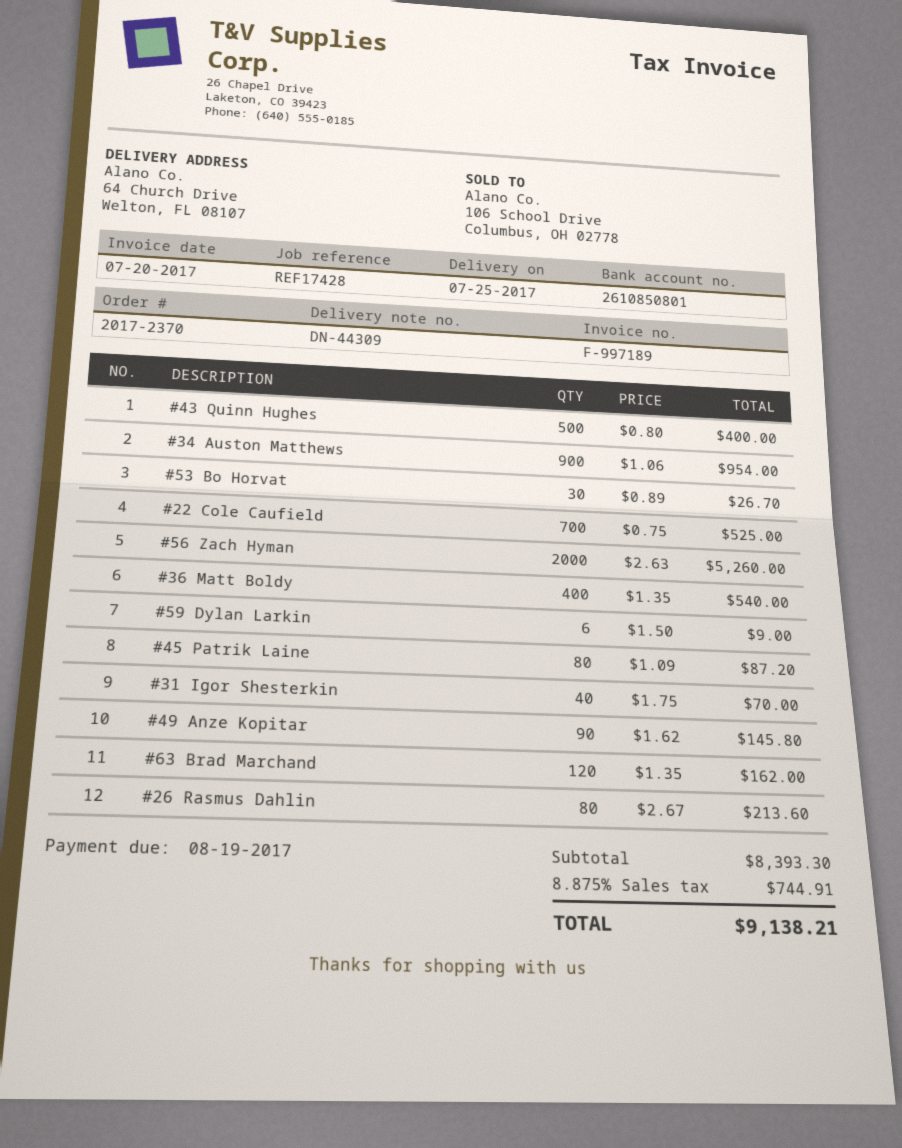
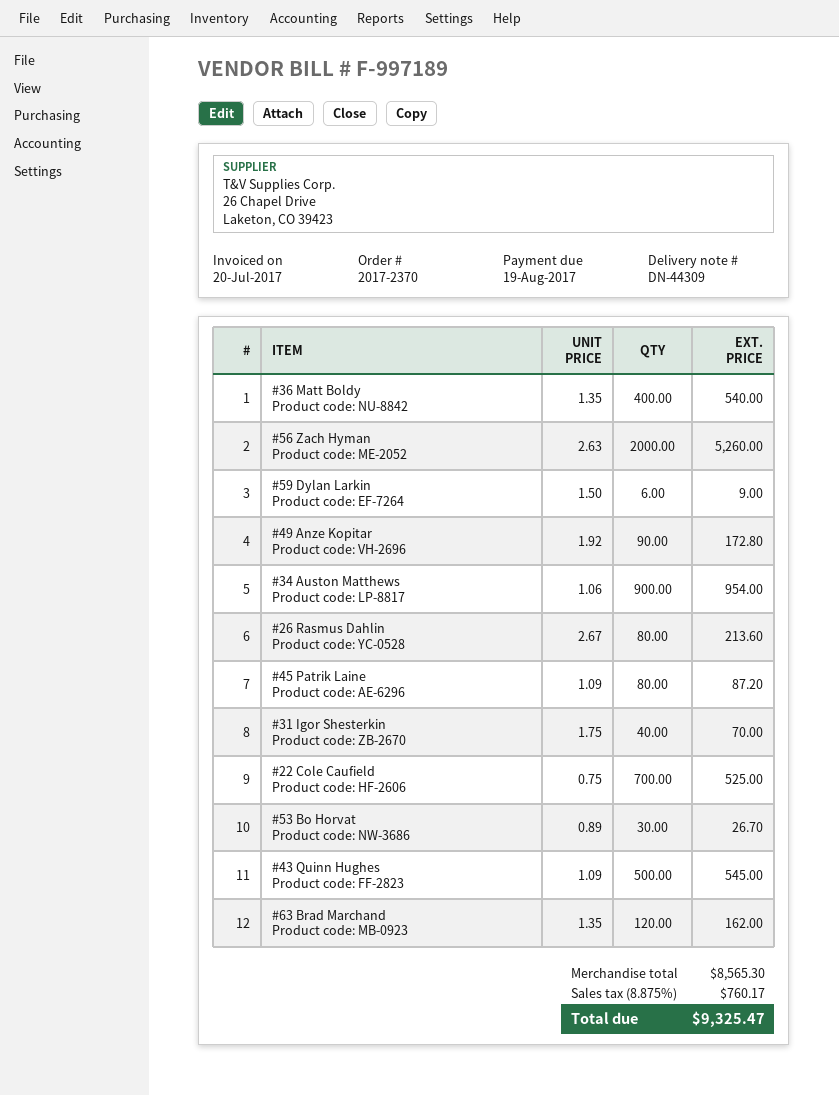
#43 Quinn Hughes: 500 x 0.80 = 400.00 -> 500 x 1.09 = 545.00
#49 Anze Kopitar: 90 x 1.62 = 145.80 -> 90 x 1.92 = 172.80
subtotal: 8393.30 -> 8565.30
tax: 8.875% = 744.91 -> 8.875% = 760.17
total: 9138.21 -> 9325.47

